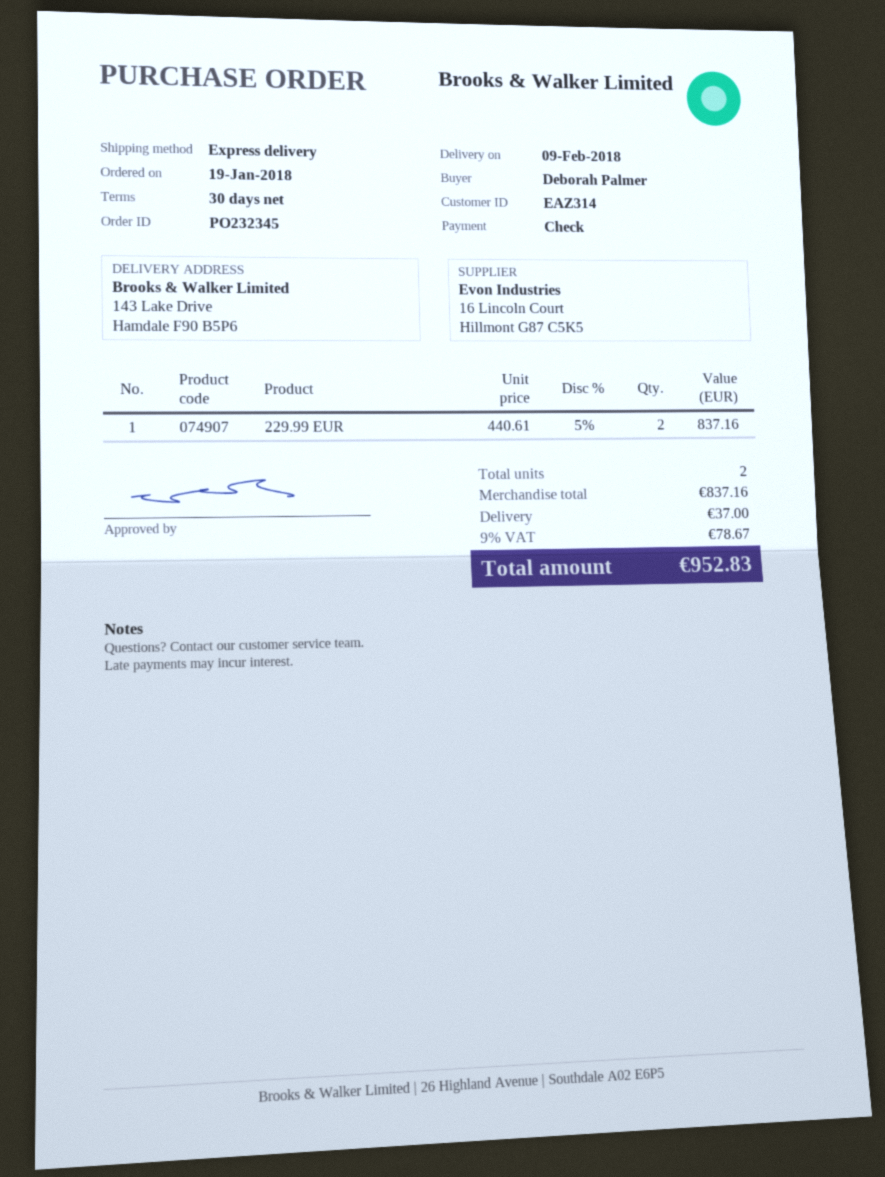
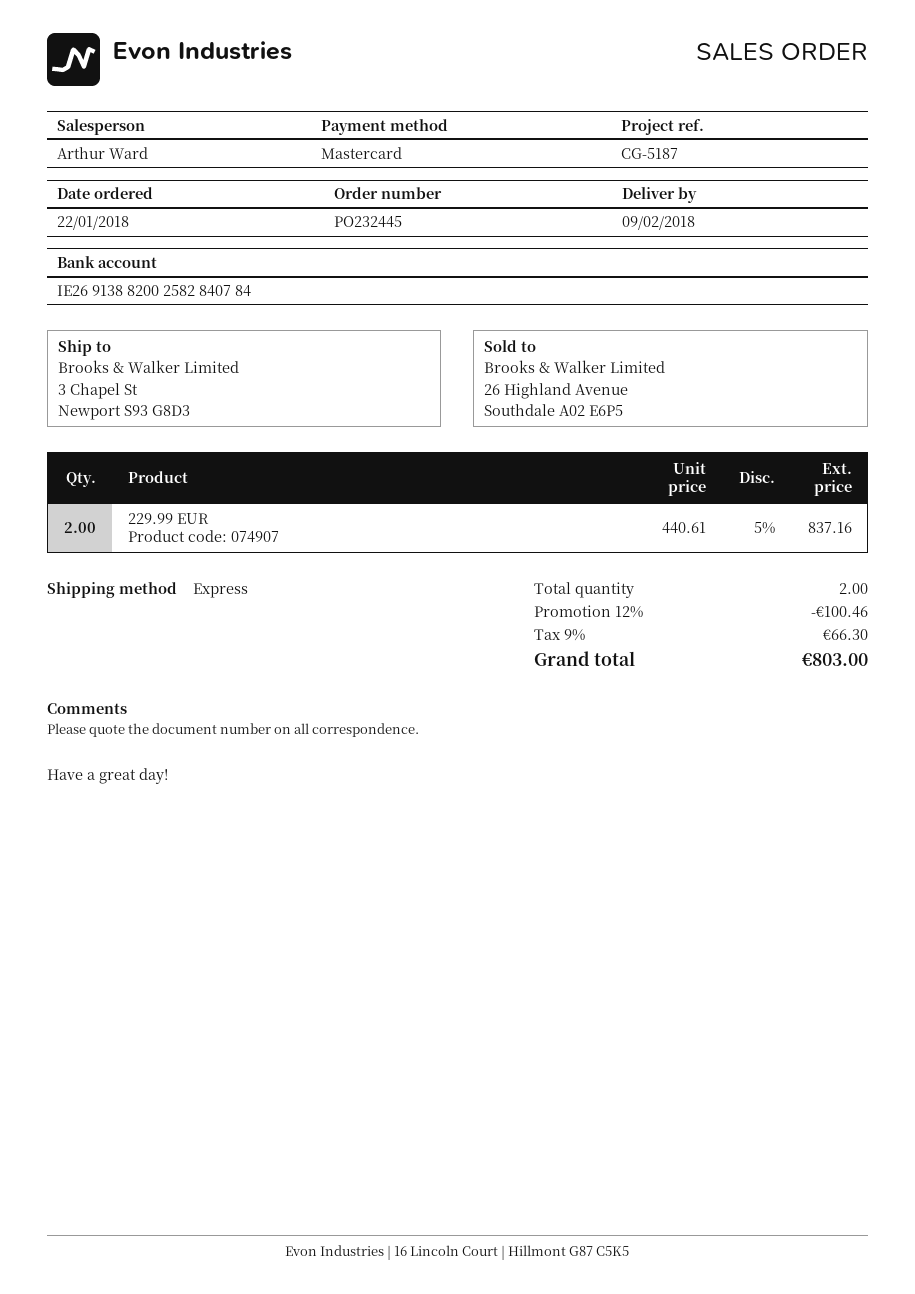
order number: PO232345 -> PO232445
order date: 2018-01-19 -> 2018-01-22
payment method: cheque -> Mastercard
ship to: 143 Lake Drive, Hamdale F90 B5P6 -> 3 Chapel St, Newport S93 G8D3
discount: none -> 12% = 100.46
shipping: 37.00 -> none
tax: 9% = 78.67 -> 9% = 66.30
total: 952.83 -> 803.00

